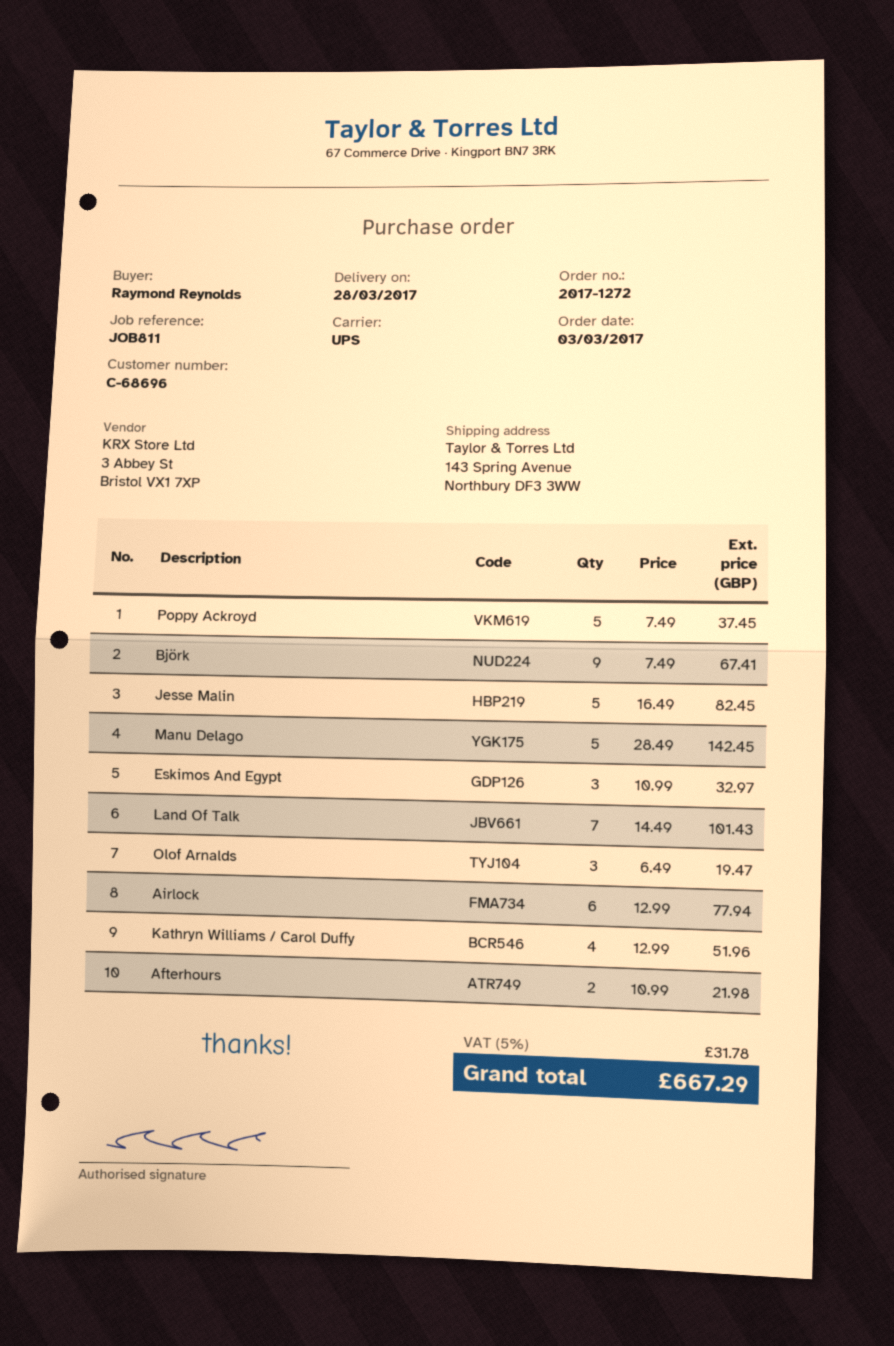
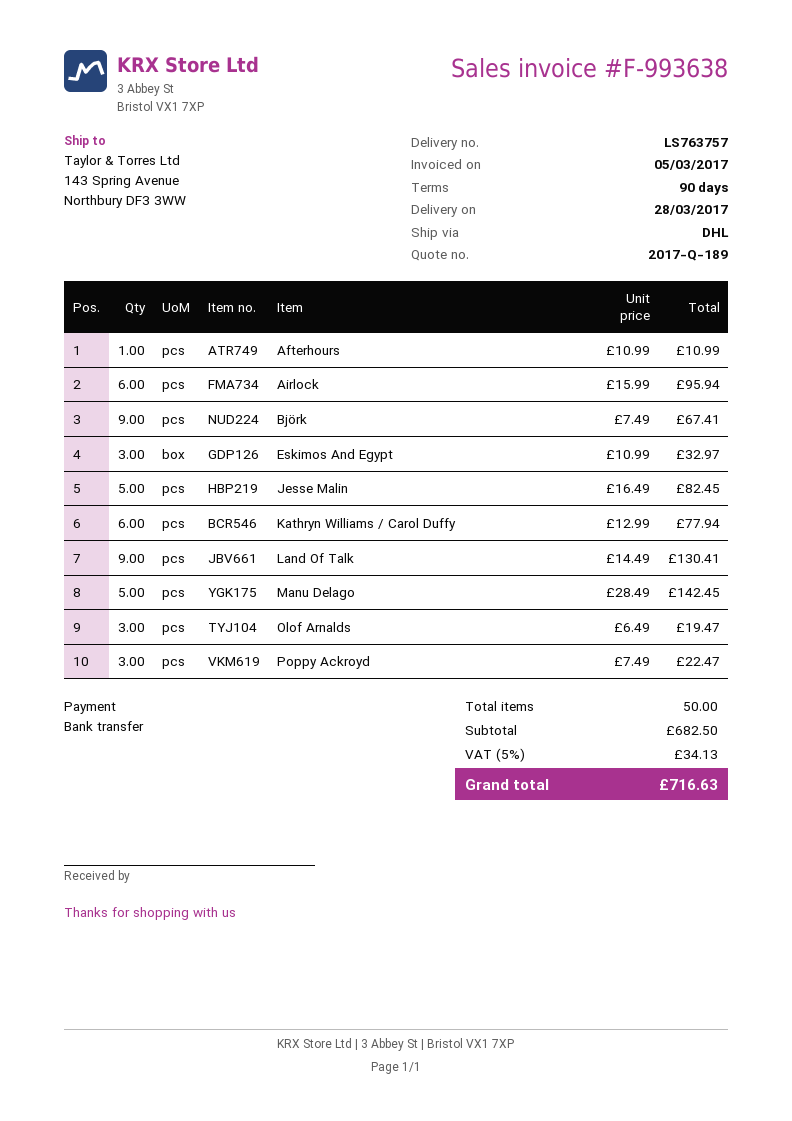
shipping method: UPS -> DHL
Poppy Ackroyd: 5 x 7.49 = 37.45 -> 3 x 7.49 = 22.47
Land Of Talk: 7 x 14.49 = 101.43 -> 9 x 14.49 = 130.41
Airlock: 6 x 12.99 = 77.94 -> 6 x 15.99 = 95.94
Kathryn Williams / Carol Duffy: 4 x 12.99 = 51.96 -> 6 x 12.99 = 77.94
Afterhours: 2 x 10.99 = 21.98 -> 1 x 10.99 = 10.99
tax: 5% = 31.78 -> 5% = 34.13
total: 667.29 -> 716.63

